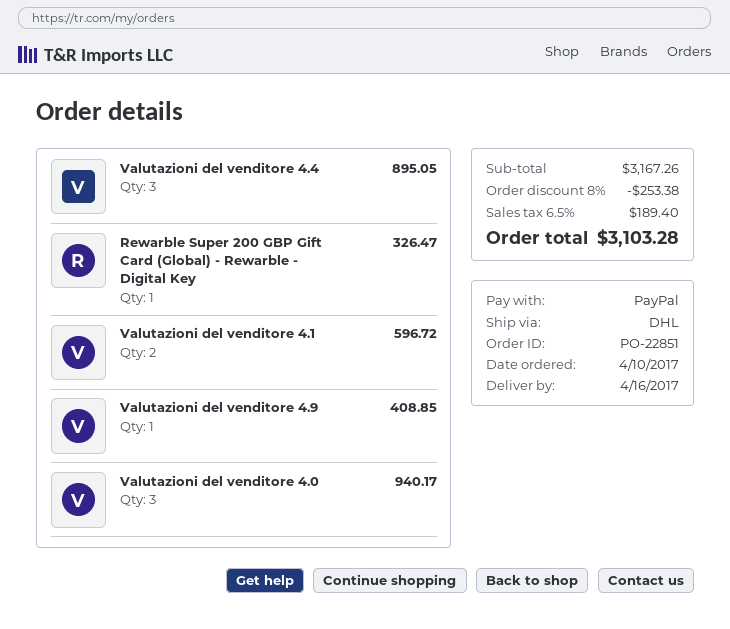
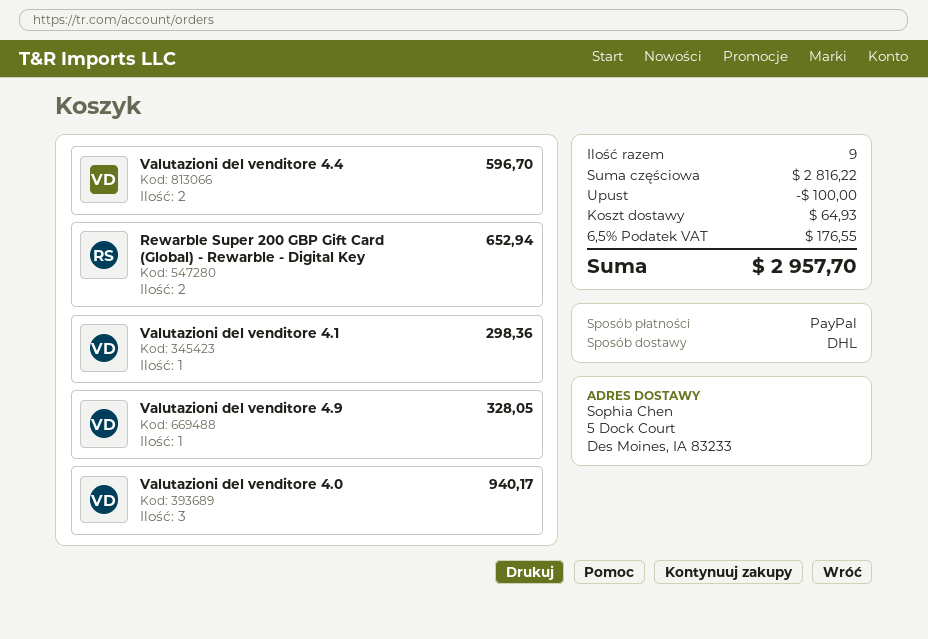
Valutazioni del venditore 4.4: 3 for 895.05 -> 2 for 596.70
Rewarble Super 200 GBP Gift Card (Global) - Rewarble - Digital Key: 1 for 326.47 -> 2 for 652.94
Valutazioni del venditore 4.1: 2 for 596.72 -> 1 for 298.36
Valutazioni del venditore 4.9: 1 for 408.85 -> 1 for 328.05
subtotal: 3167.26 -> 2816.22
discount: 253.38 -> 100.00
shipping: none -> 64.93
tax: 6.5% = 189.40 -> 6.5% = 176.55
total: 3103.28 -> 2957.70

